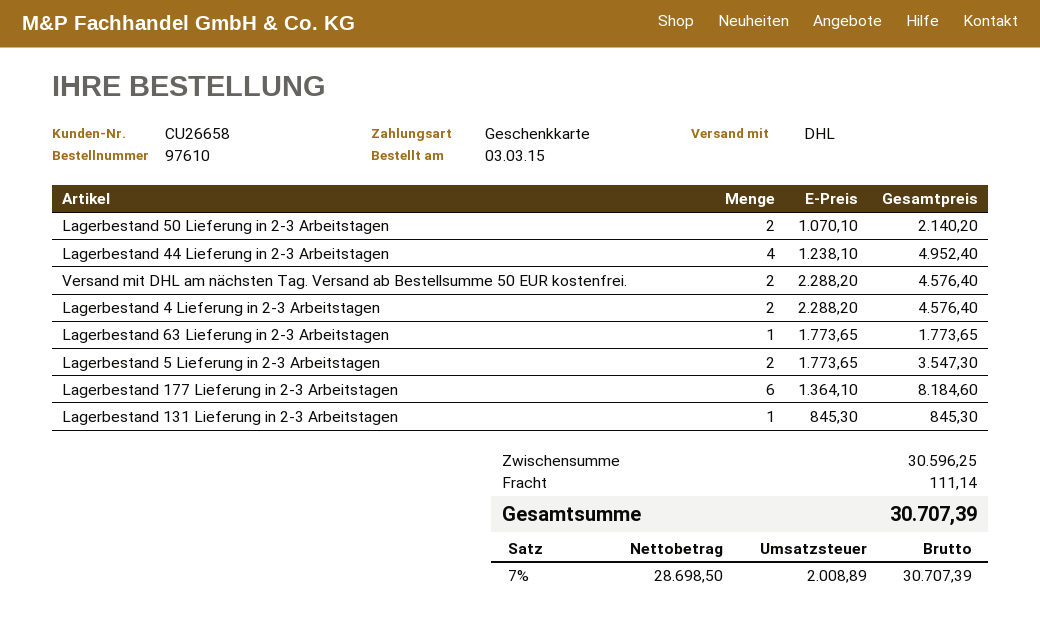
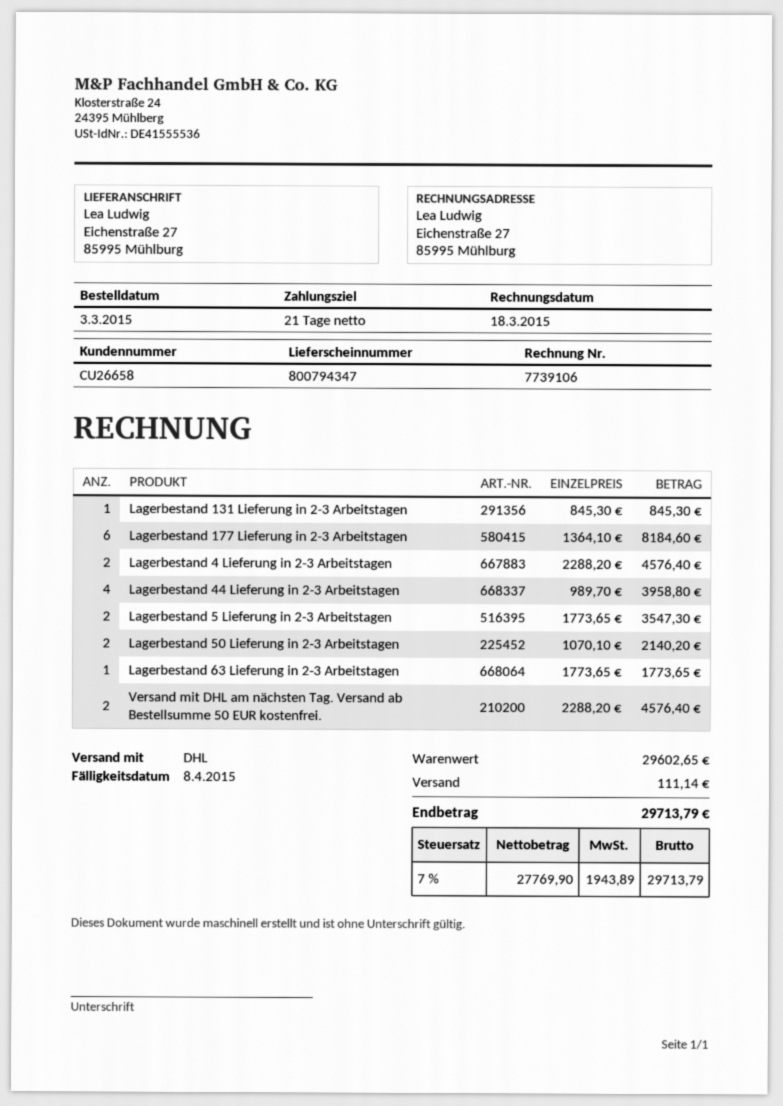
Lagerbestand 44 Lieferung in 2-3 Arbeitstagen: 4 x 1238.10 = 4952.40 -> 4 x 989.70 = 3958.80
subtotal: 30596.25 -> 29602.65
net: 28698.50 -> 27769.90
tax: 7% = 2008.89 -> 7% = 1943.89
total: 30707.39 -> 29713.79

